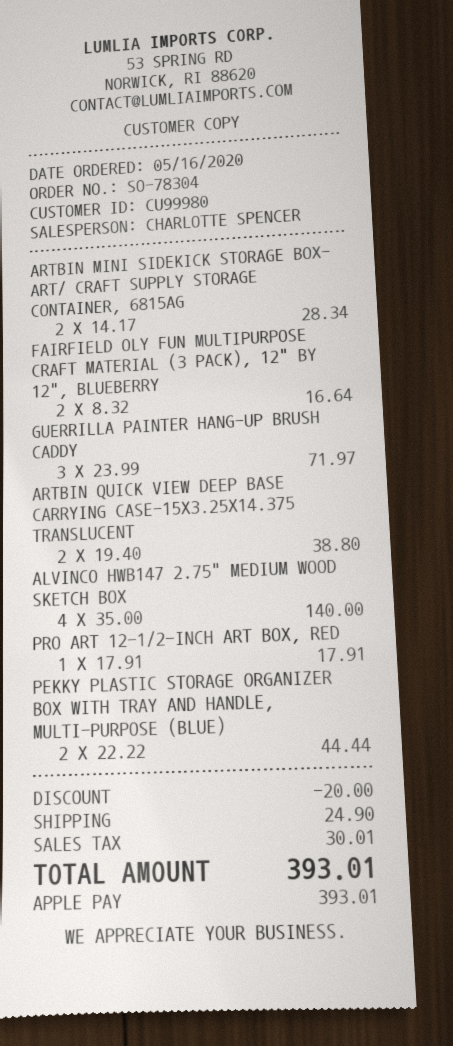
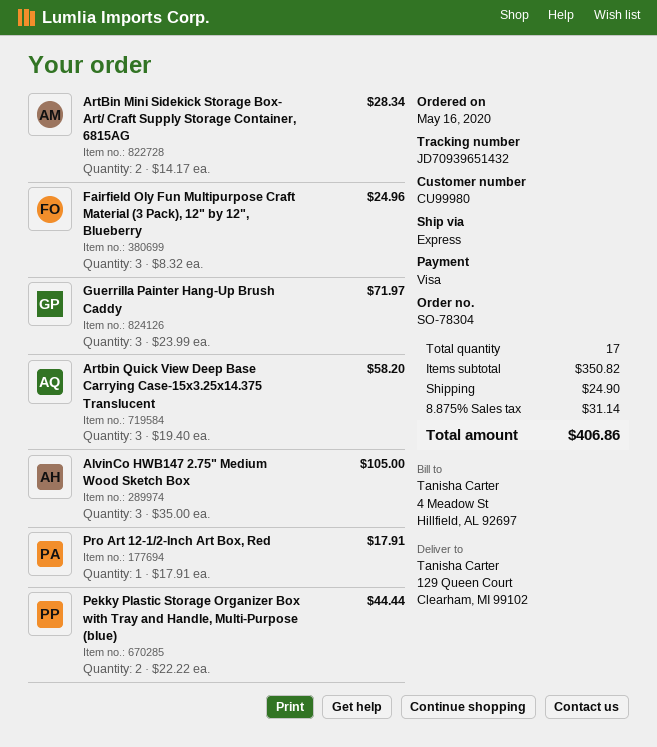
payment method: Apple Pay -> Visa
FAIRFIELD OLY FUN MULTIPURPOSE CRAFT MATERIAL (3 PACK), 12" BY 12", BLUEBERRY: 2 x 8.32 = 16.64 -> 3 x 8.32 = 24.96
ARTBIN QUICK VIEW DEEP BASE CARRYING CASE-15X3.25X14.375 TRANSLUCENT: 2 x 19.40 = 38.80 -> 3 x 19.40 = 58.20
ALVINCO HWB147 2.75" MEDIUM WOOD SKETCH BOX: 4 x 35.00 = 140.00 -> 3 x 35.00 = 105.00
discount: 20.00 -> none
tax: 30.01 -> 31.14
total: 393.01 -> 406.86

